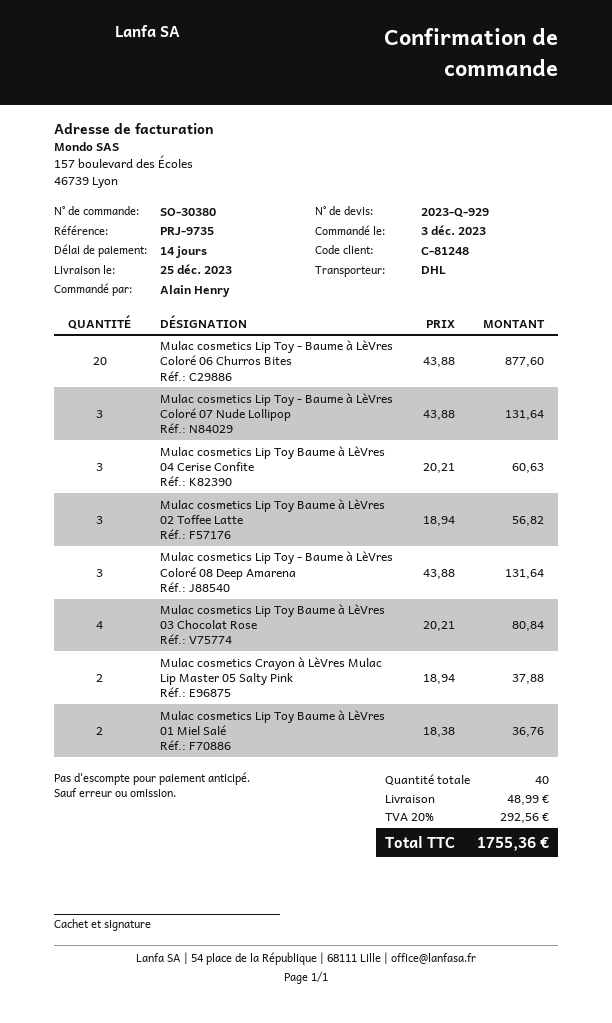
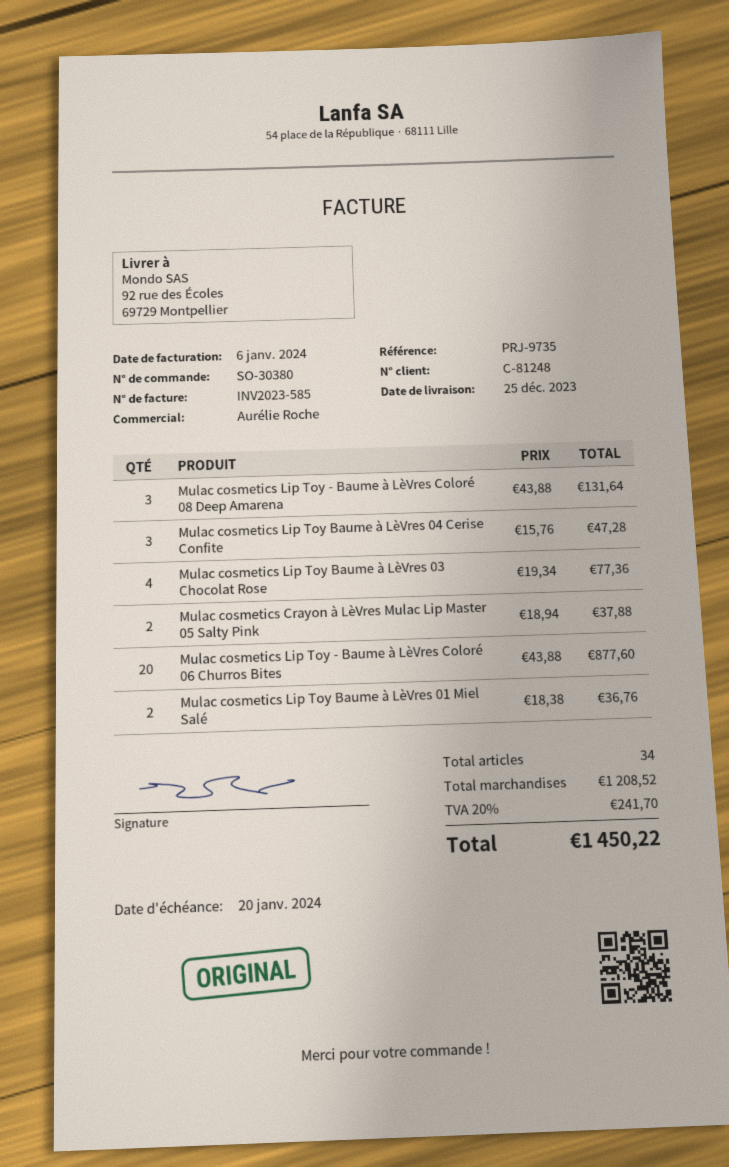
Mulac cosmetics Lip Toy - Baume à LèVres Coloré 07 Nude Lollipop: 3 x 43.88 = 131.64 -> none
Mulac cosmetics Lip Toy Baume à LèVres 04 Cerise Confite: 3 x 20.21 = 60.63 -> 3 x 15.76 = 47.28
Mulac cosmetics Lip Toy Baume à LèVres 02 Toffee Latte: 3 x 18.94 = 56.82 -> none
Mulac cosmetics Lip Toy Baume à LèVres 03 Chocolat Rose: 4 x 20.21 = 80.84 -> 4 x 19.34 = 77.36
total quantity: 40 -> 34
shipping: 48.99 -> none
tax: 20% = 292.56 -> 20% = 241.70
total: 1755.36 -> 1450.22

